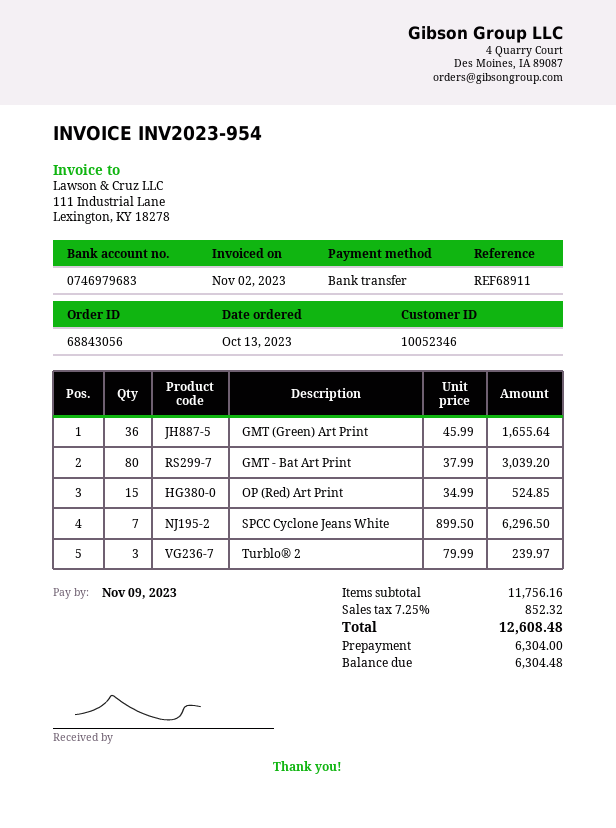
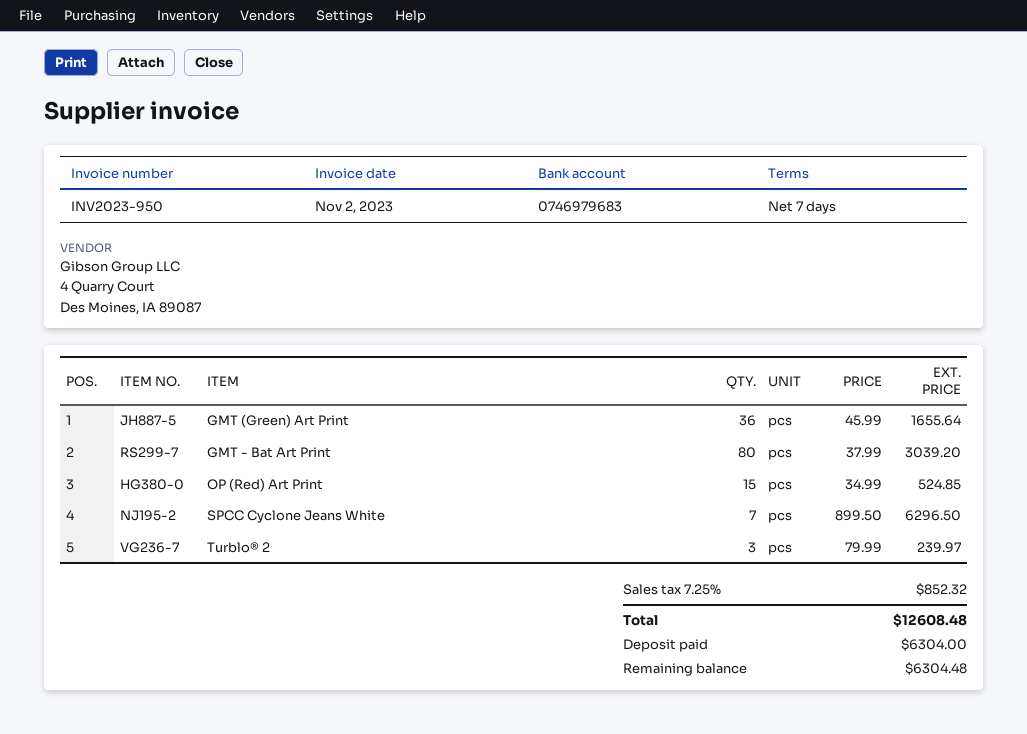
invoice number: INV2023-954 -> INV2023-950

